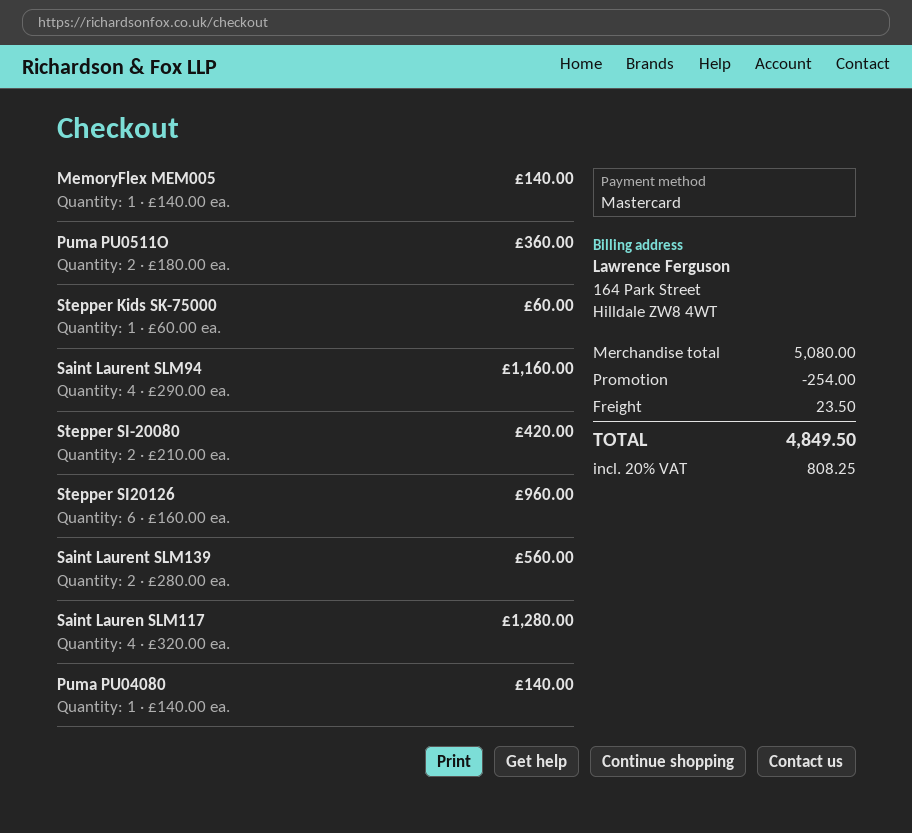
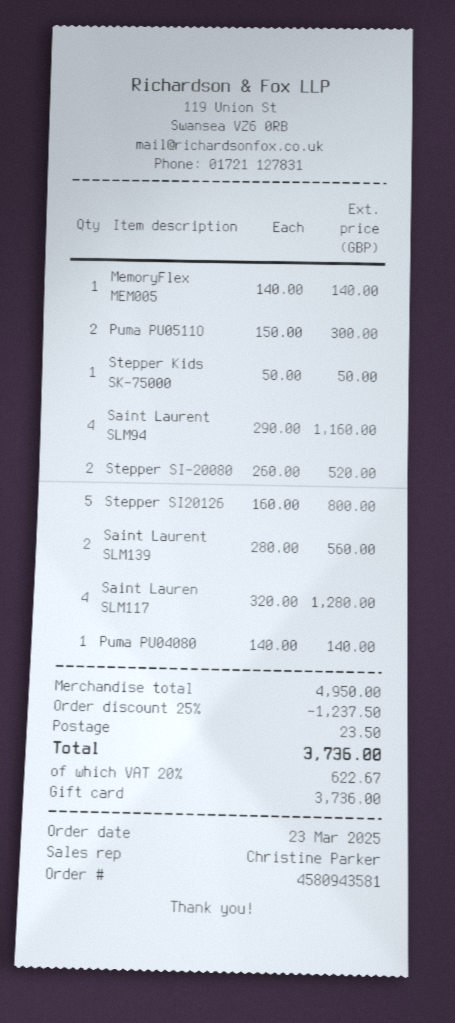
payment method: Mastercard -> gift card
Puma PU0511O: 2 x 180.00 = 360.00 -> 2 x 150.00 = 300.00
Stepper Kids SK-75000: 1 x 60.00 = 60.00 -> 1 x 50.00 = 50.00
Stepper SI-20080: 2 x 210.00 = 420.00 -> 2 x 260.00 = 520.00
Stepper SI20126: 6 x 160.00 = 960.00 -> 5 x 160.00 = 800.00
subtotal: 5080.00 -> 4950.00
discount: 254.00 -> 1237.50
tax: 20% = 808.25 -> 20% = 622.67
total: 4849.50 -> 3736.00

